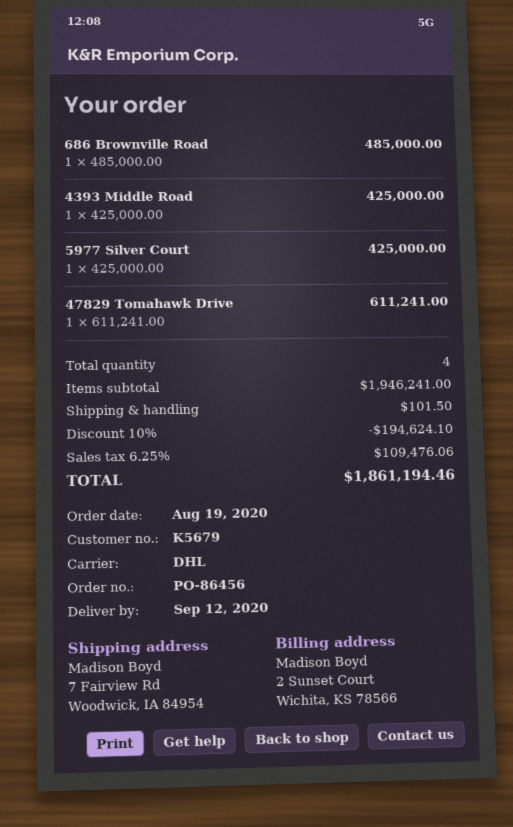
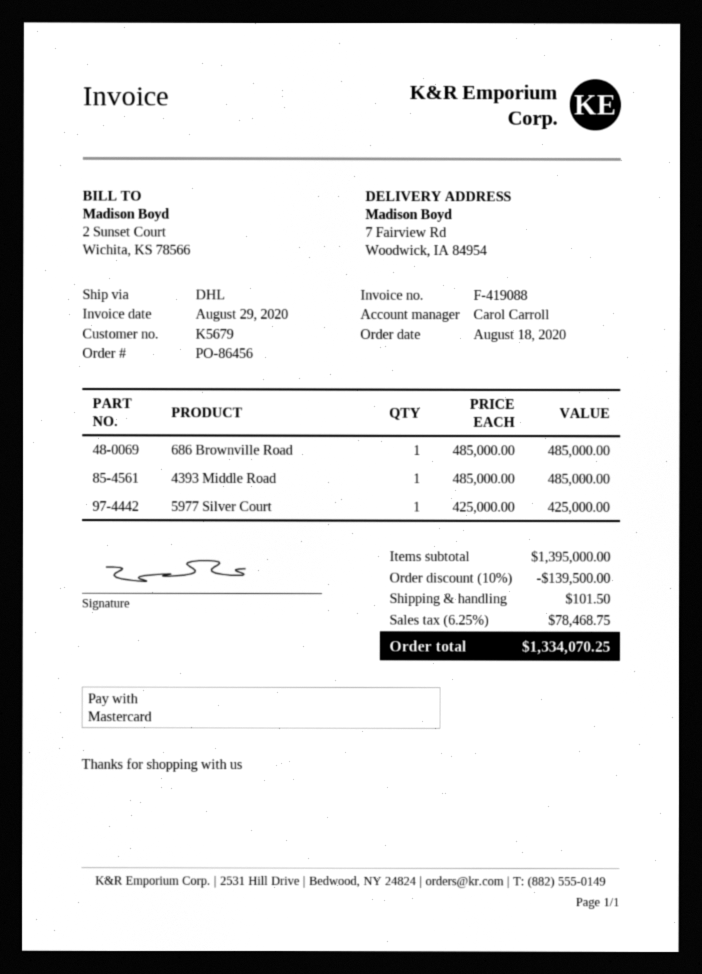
order date: 2020-08-19 -> 2020-08-18
4393 Middle Road: 1 x 425000.00 = 425000.00 -> 1 x 485000.00 = 485000.00
47829 Tomahawk Drive: 1 x 611241.00 = 611241.00 -> none
subtotal: 1946241.00 -> 1395000.00
discount: 10% = 194624.10 -> 10% = 139500.00
tax: 6.25% = 109476.06 -> 6.25% = 78468.75
total: 1861194.46 -> 1334070.25

